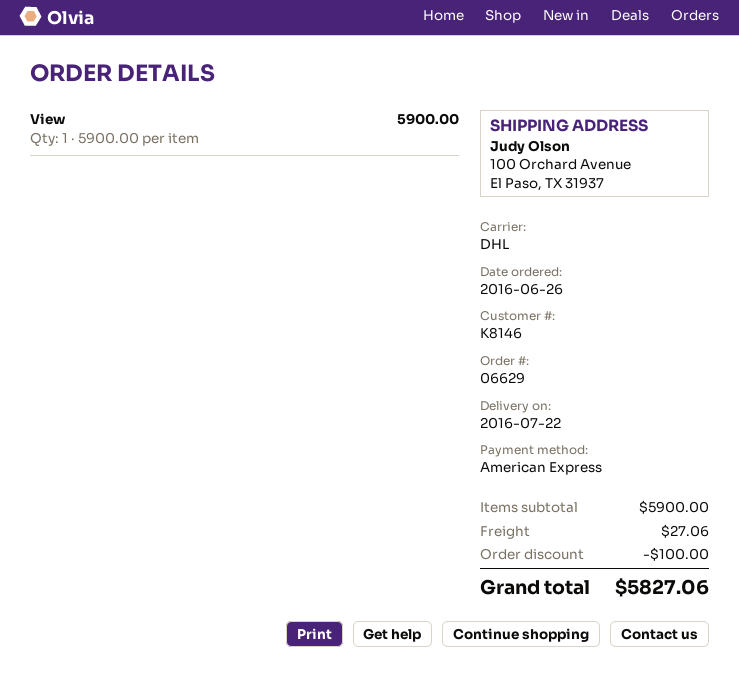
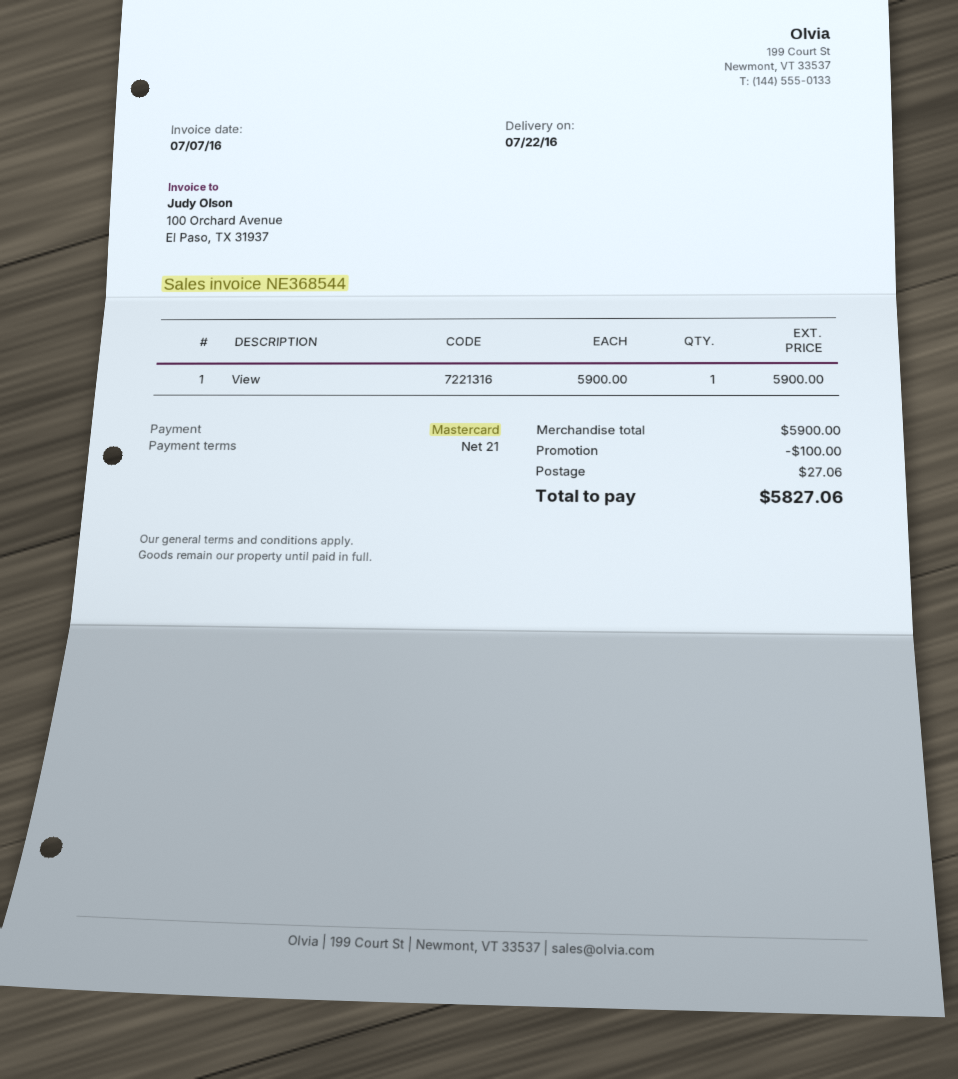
payment method: American Express -> Mastercard

